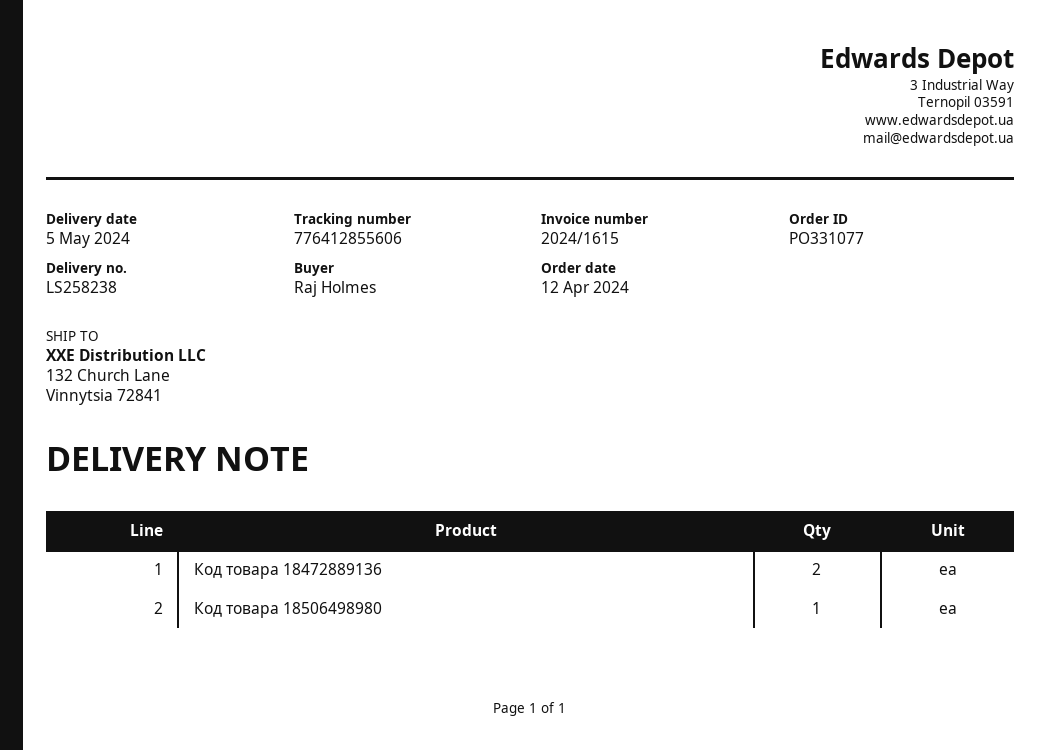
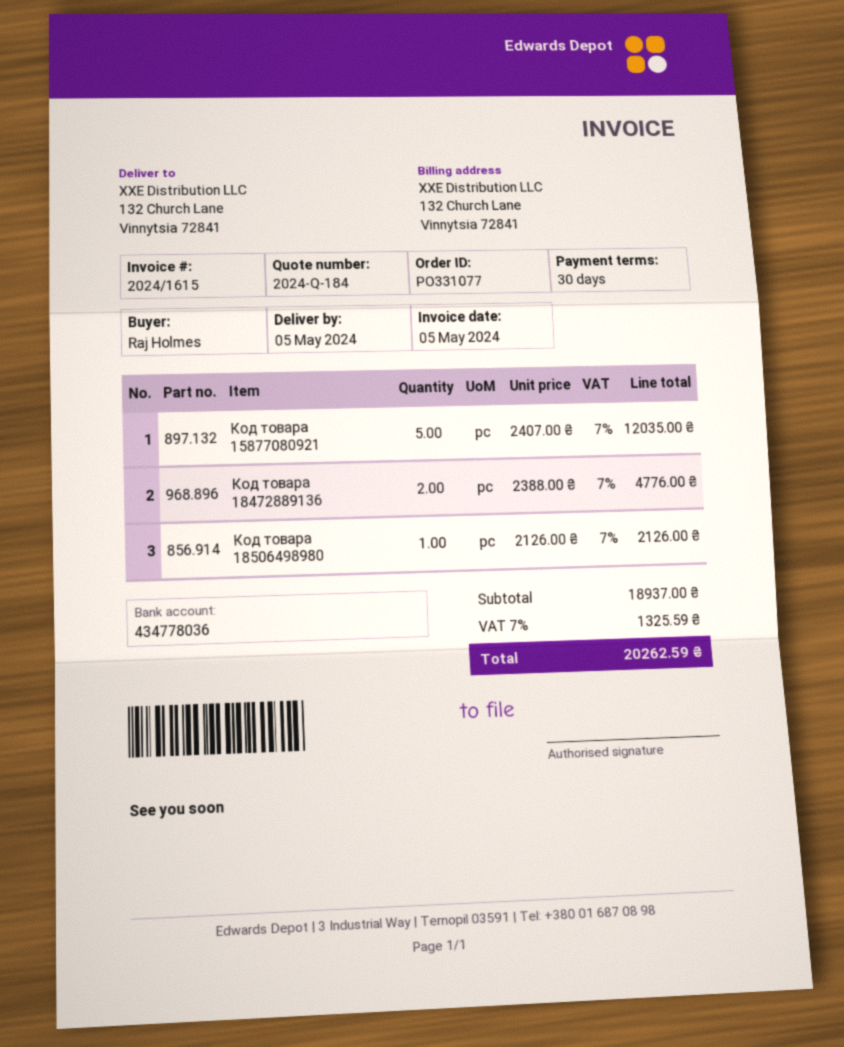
Код товара 15877080921: none -> 5

